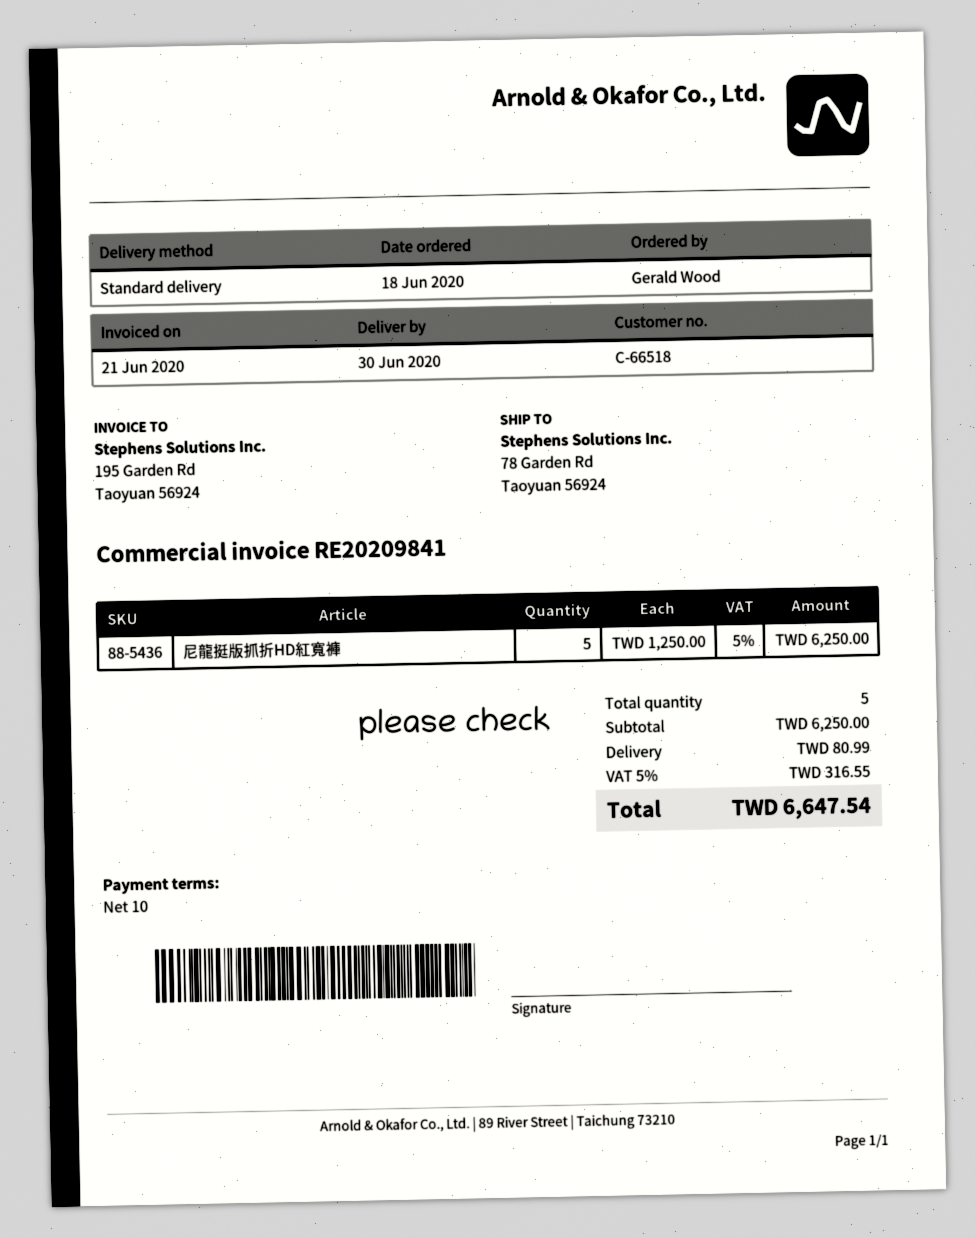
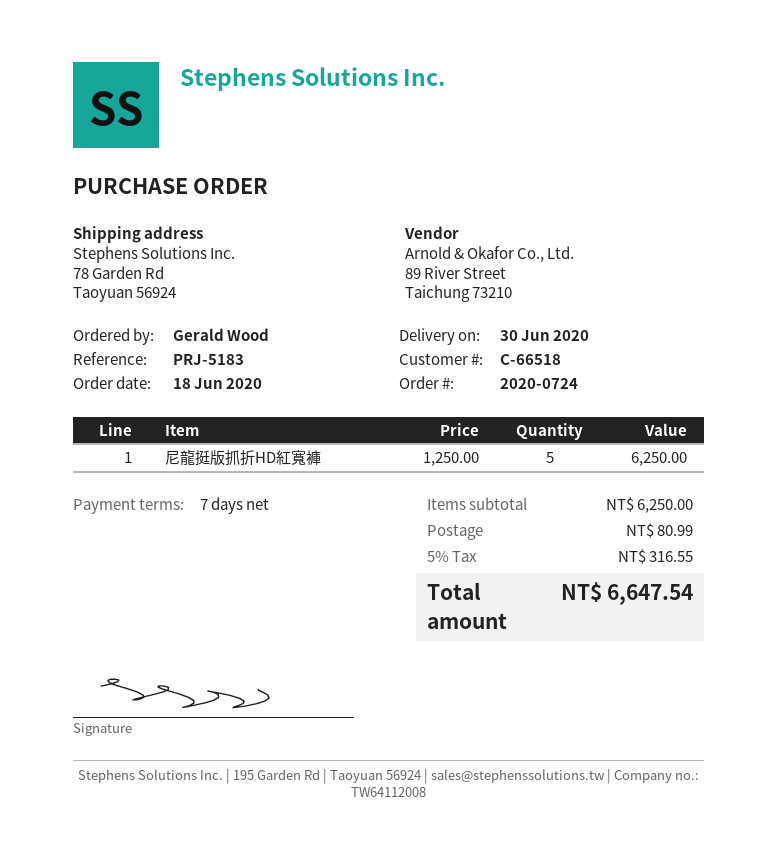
payment terms: 10 days -> 7 days

